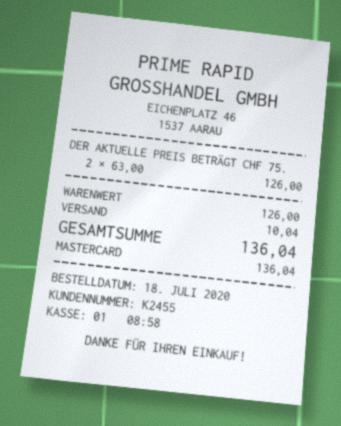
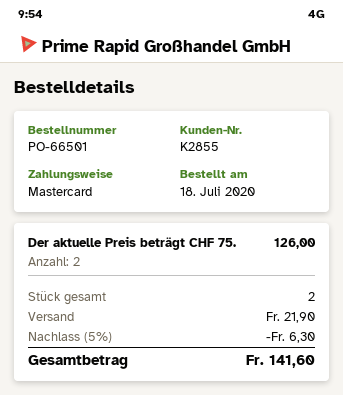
customer number: K2455 -> K2855
discount: none -> 5% = 6.30
shipping: 10.04 -> 21.90
total: 136.04 -> 141.60

